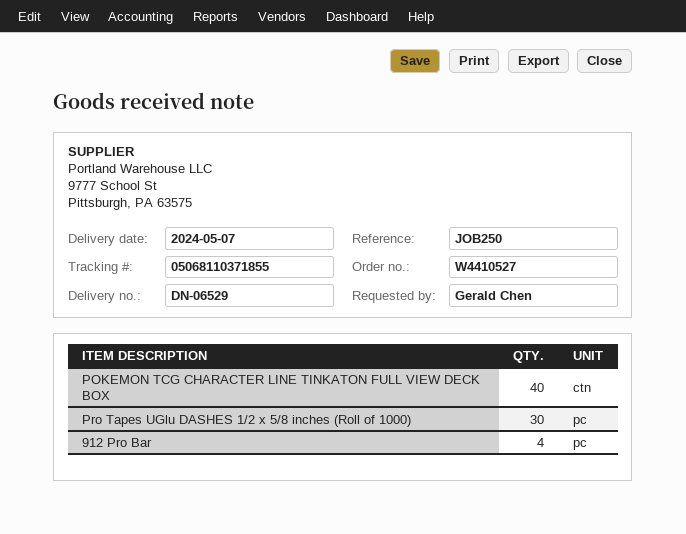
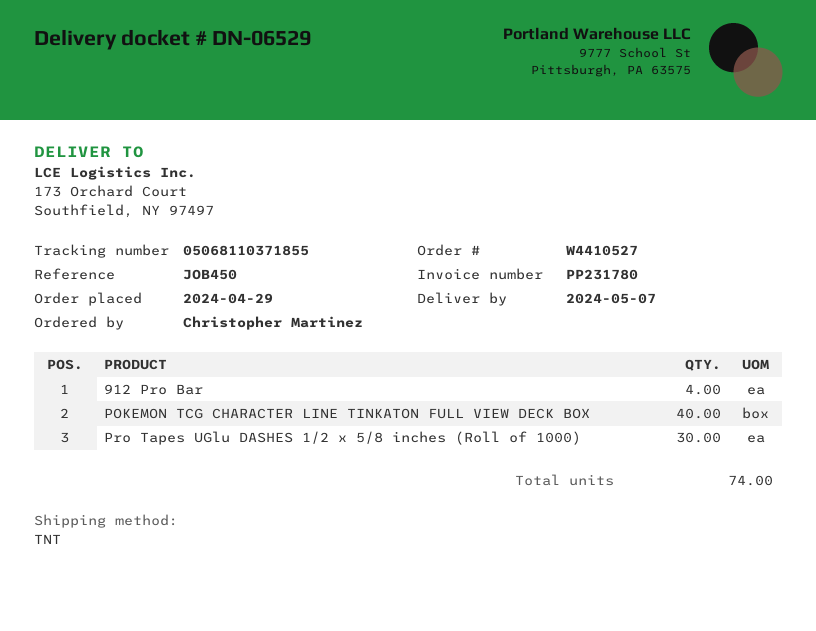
reference: JOB250 -> JOB450
ordered by: Gerald Chen -> Christopher Martinez

